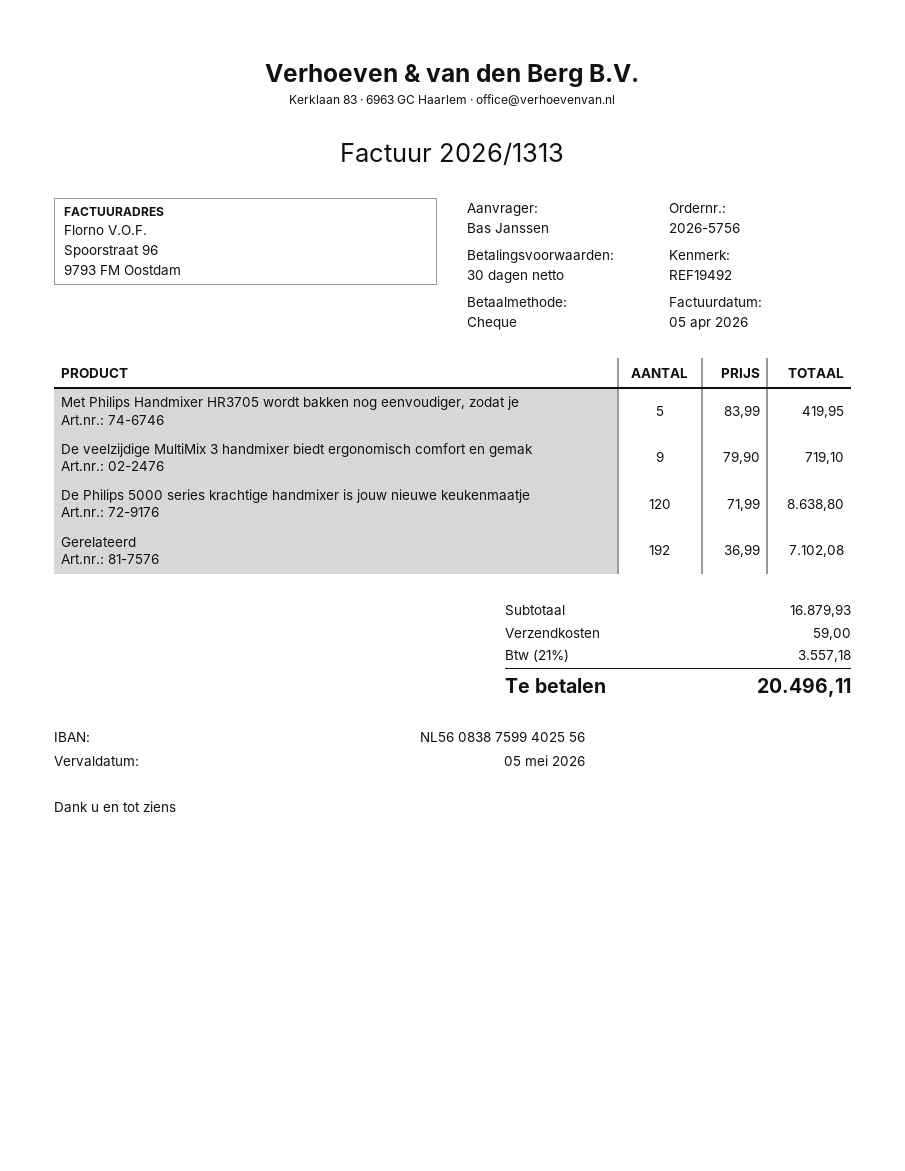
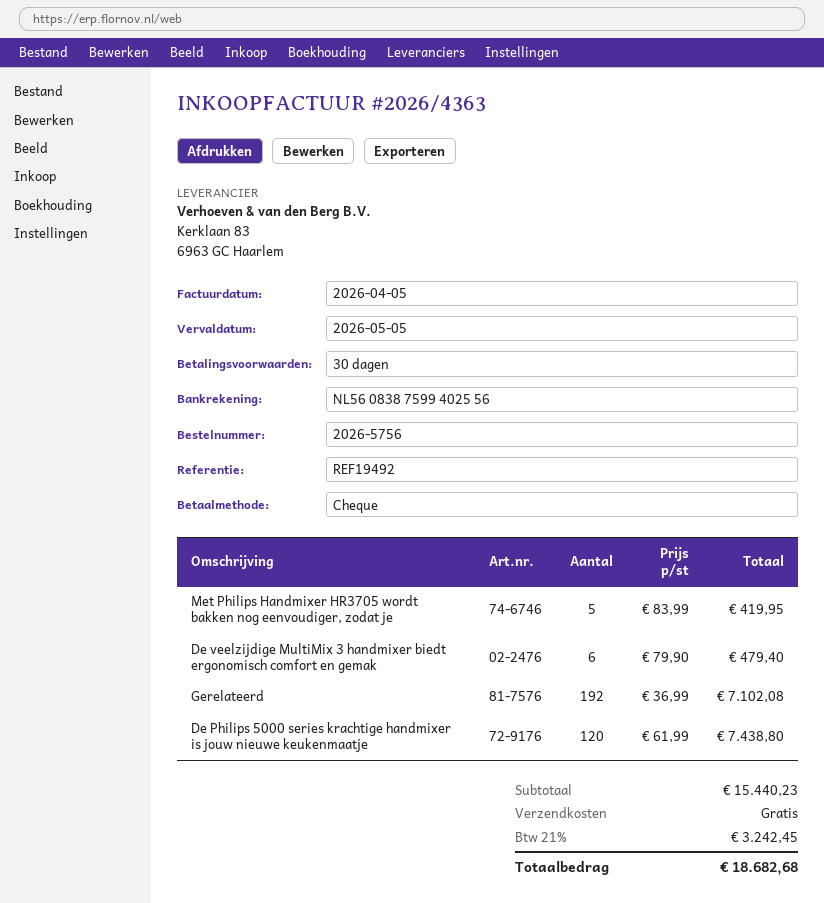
invoice number: 2026/1313 -> 2026/4363
De veelzijdige MultiMix 3 handmixer biedt ergonomisch comfort en gemak: 9 x 79.90 = 719.10 -> 6 x 79.90 = 479.40
De Philips 5000 series krachtige handmixer is jouw nieuwe keukenmaatje: 120 x 71.99 = 8638.80 -> 120 x 61.99 = 7438.80
subtotal: 16879.93 -> 15440.23
shipping: 59.00 -> 0.00
tax: 21% = 3557.18 -> 21% = 3242.45
total: 20496.11 -> 18682.68

